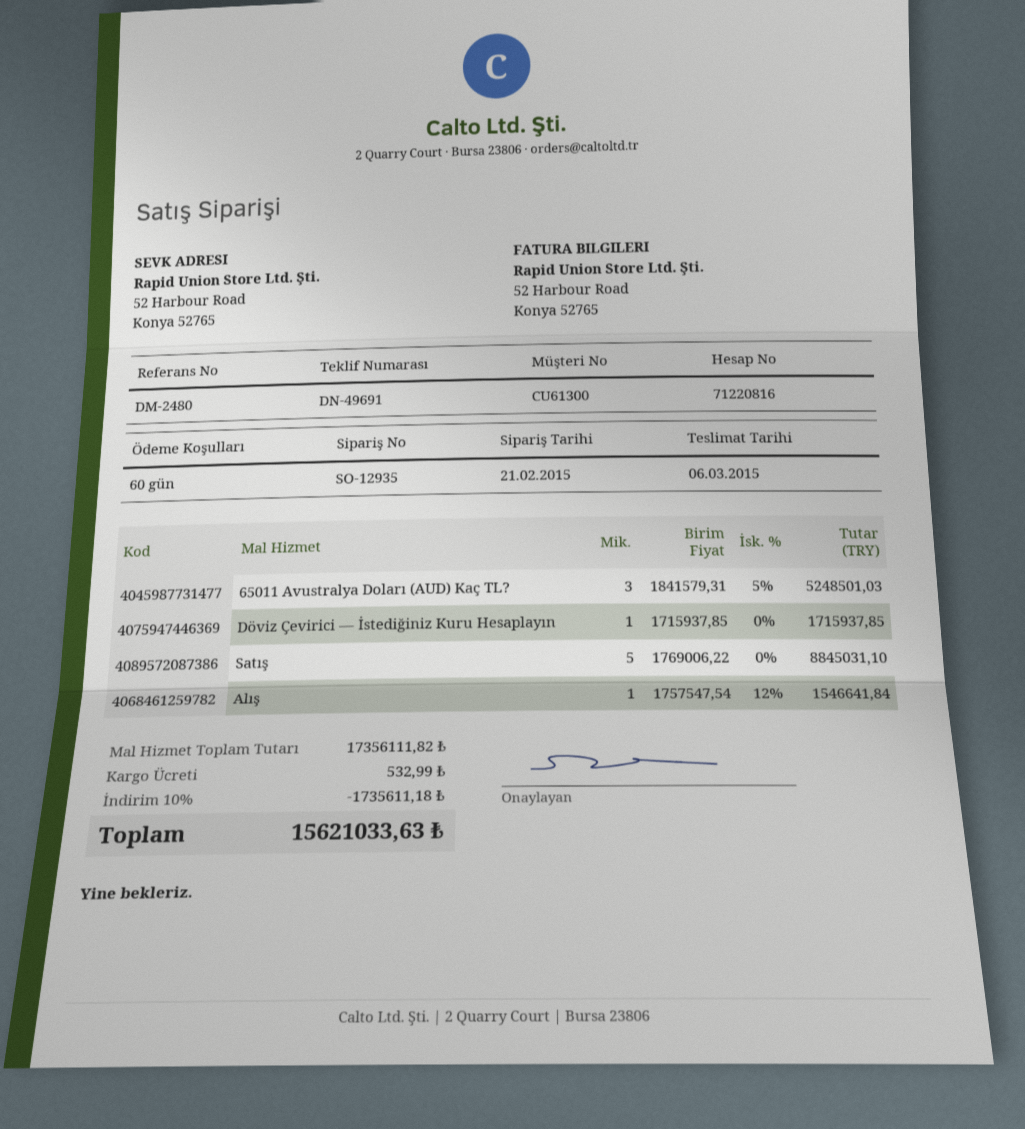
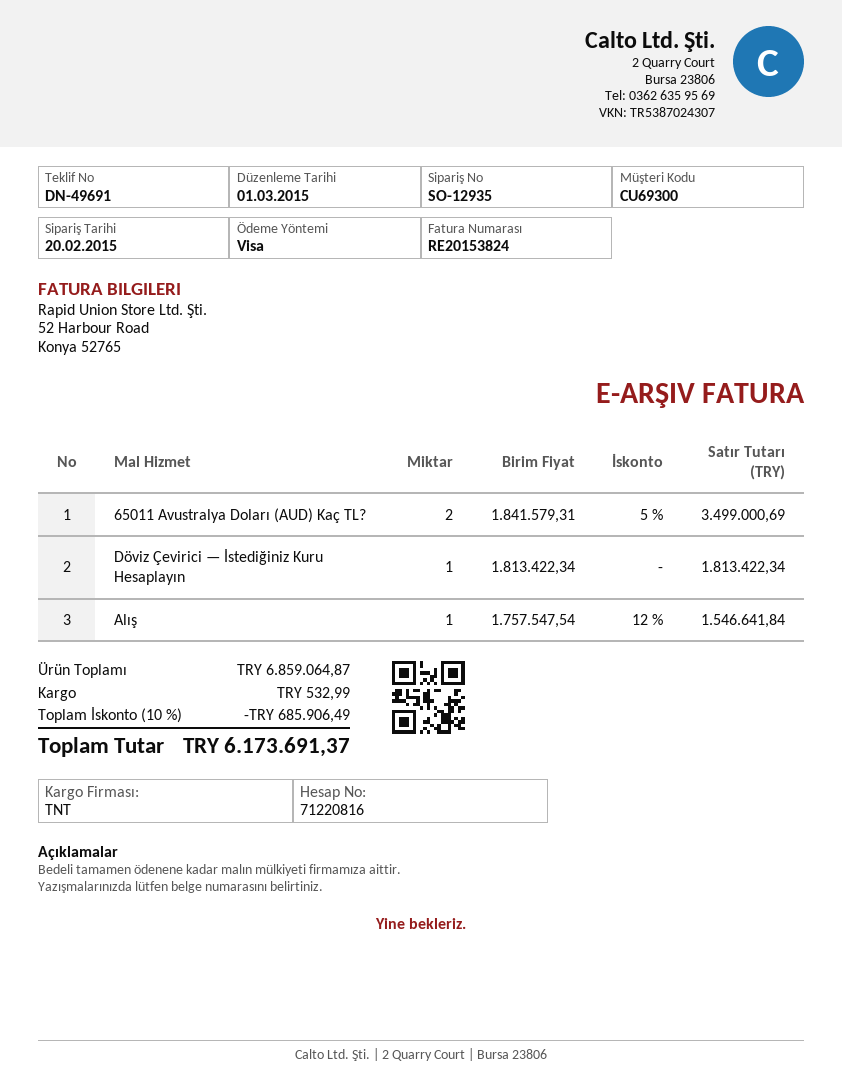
order date: 2015-02-21 -> 2015-02-20
customer number: CU61300 -> CU69300
65011 Avustralya Doları (AUD) Kaç TL?: 3 x 1841579.31 - 5% = 5248501.03 -> 2 x 1841579.31 - 5% = 3499000.69
Döviz Çevirici — İstediğiniz Kuru Hesaplayın: 1 x 1715937.85 = 1715937.85 -> 1 x 1813422.34 = 1813422.34
Satış: 5 x 1769006.22 = 8845031.10 -> none
subtotal: 17356111.82 -> 6859064.87
discount: 10% = 1735611.18 -> 10% = 685906.49
total: 15621033.63 -> 6173691.37

